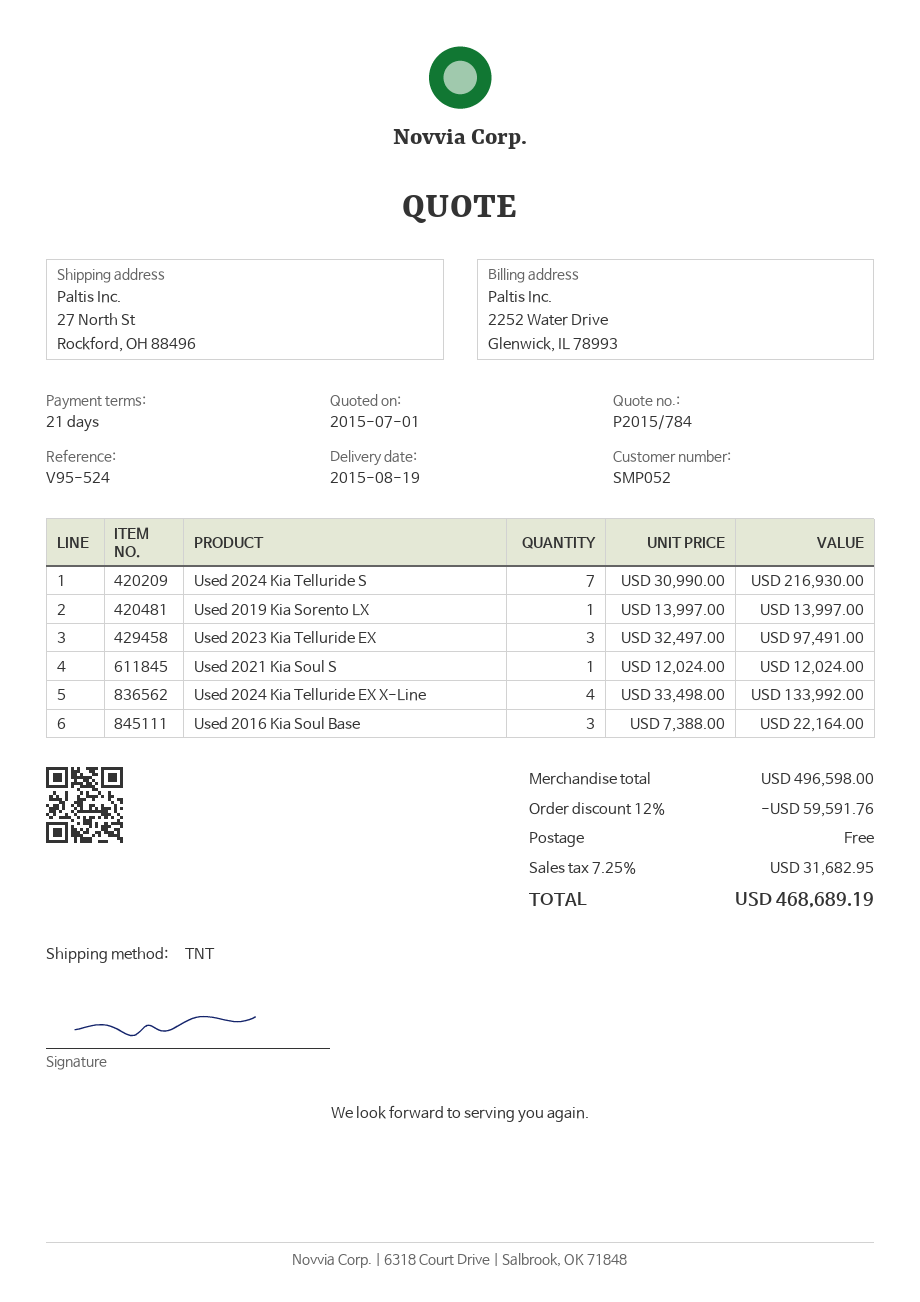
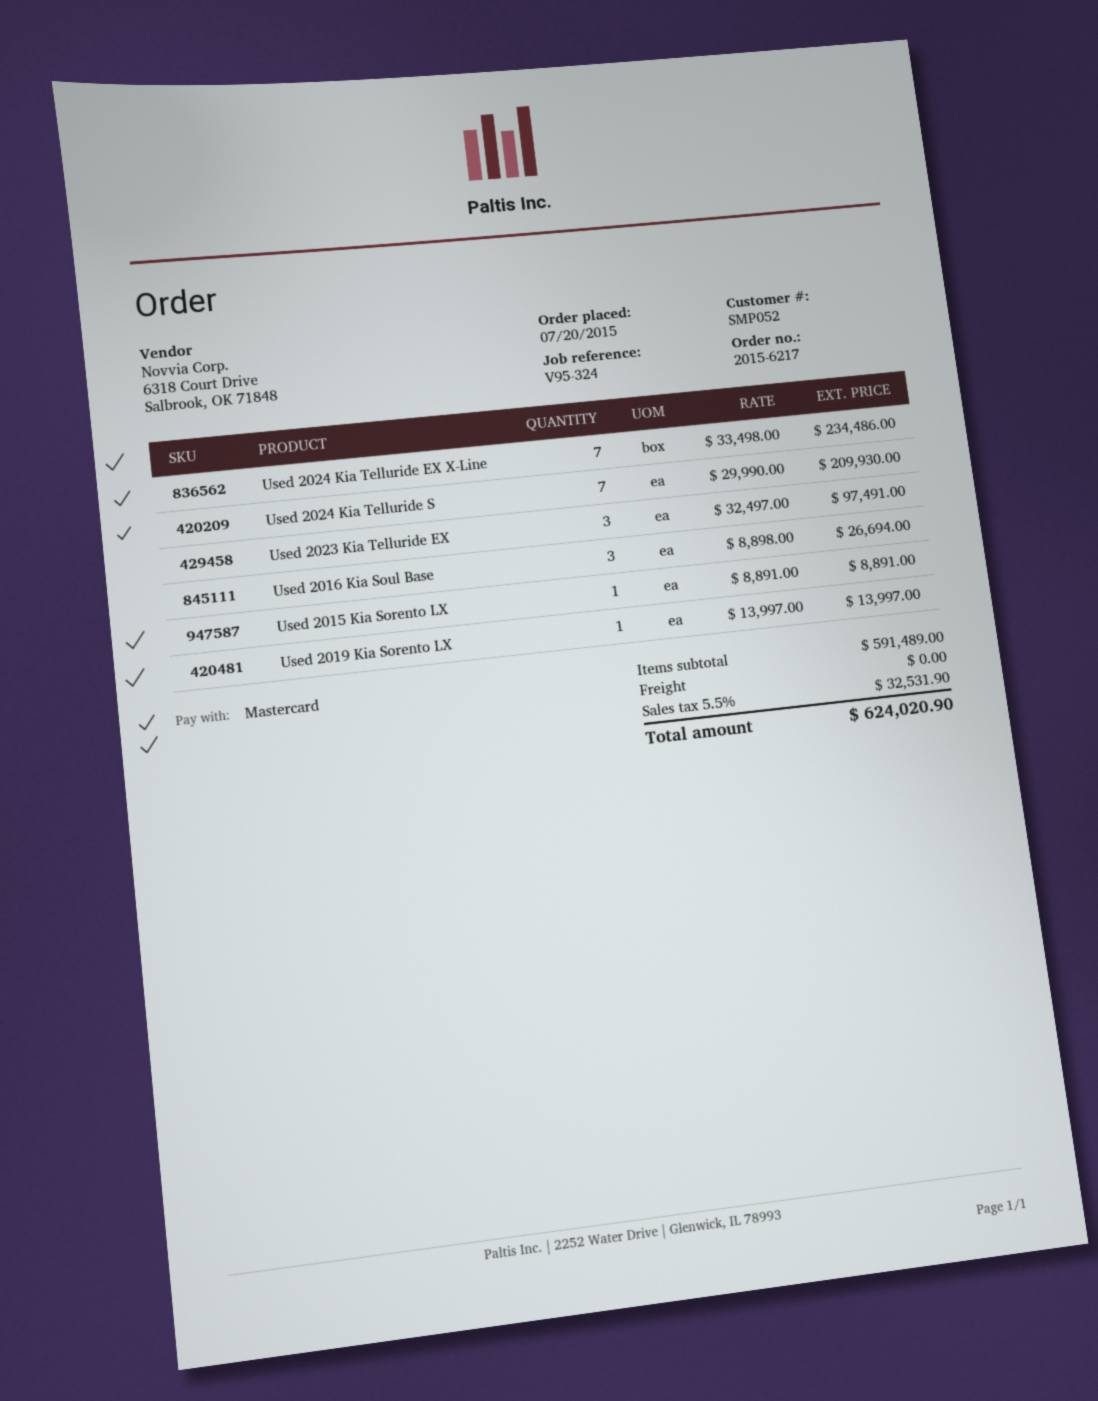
reference: V95-524 -> V95-324
Used 2024 Kia Telluride S: 7 x 30990.00 = 216930.00 -> 7 x 29990.00 = 209930.00
Used 2021 Kia Soul S: 1 x 12024.00 = 12024.00 -> none
Used 2024 Kia Telluride EX X-Line: 4 x 33498.00 = 133992.00 -> 7 x 33498.00 = 234486.00
Used 2016 Kia Soul Base: 3 x 7388.00 = 22164.00 -> 3 x 8898.00 = 26694.00
Used 2015 Kia Sorento LX: none -> 1 x 8891.00 = 8891.00
subtotal: 496598.00 -> 591489.00
discount: 12% = 59591.76 -> none
tax: 7.25% = 31682.95 -> 5.5% = 32531.90
total: 468689.19 -> 624020.90

